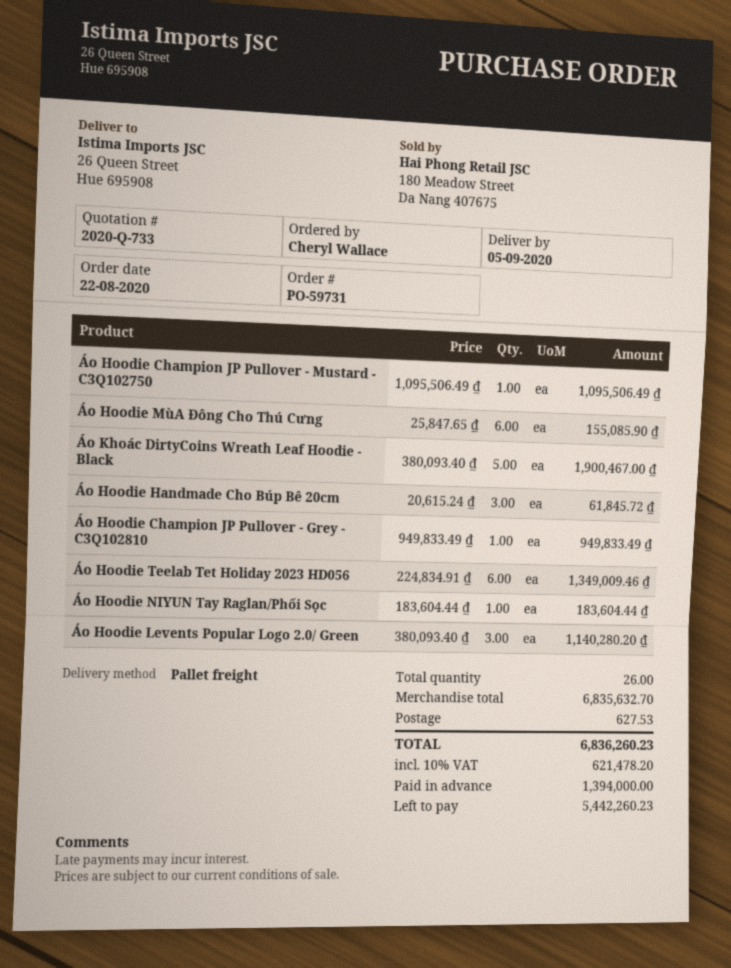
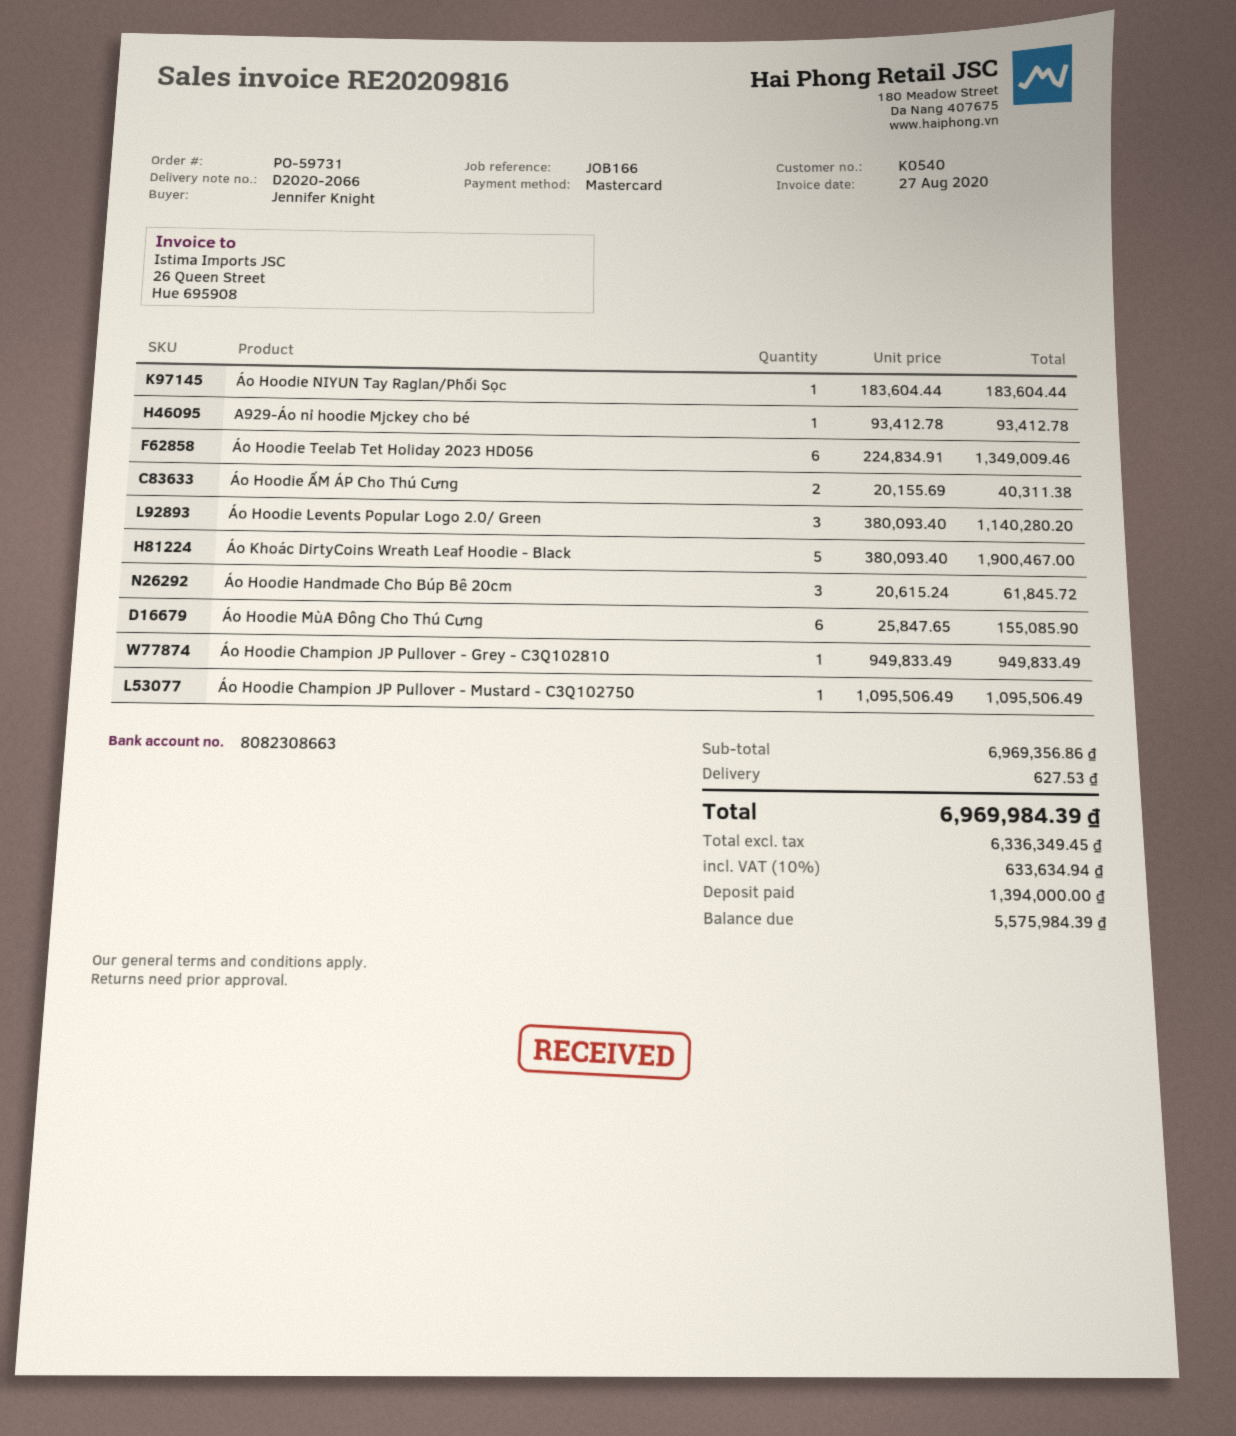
ordered by: Cheryl Wallace -> Jennifer Knight
A929-Áo nỉ hoodie Mjckey cho bé: none -> 1 x 93412.78 = 93412.78
Áo Hoodie ẤM ÁP Cho Thú Cưng: none -> 2 x 20155.69 = 40311.38
subtotal: 6835632.70 -> 6969356.86
tax: 10% = 621478.20 -> 10% = 633634.94
total: 6836260.23 -> 6969984.39
balance: 5442260.23 -> 5575984.39

